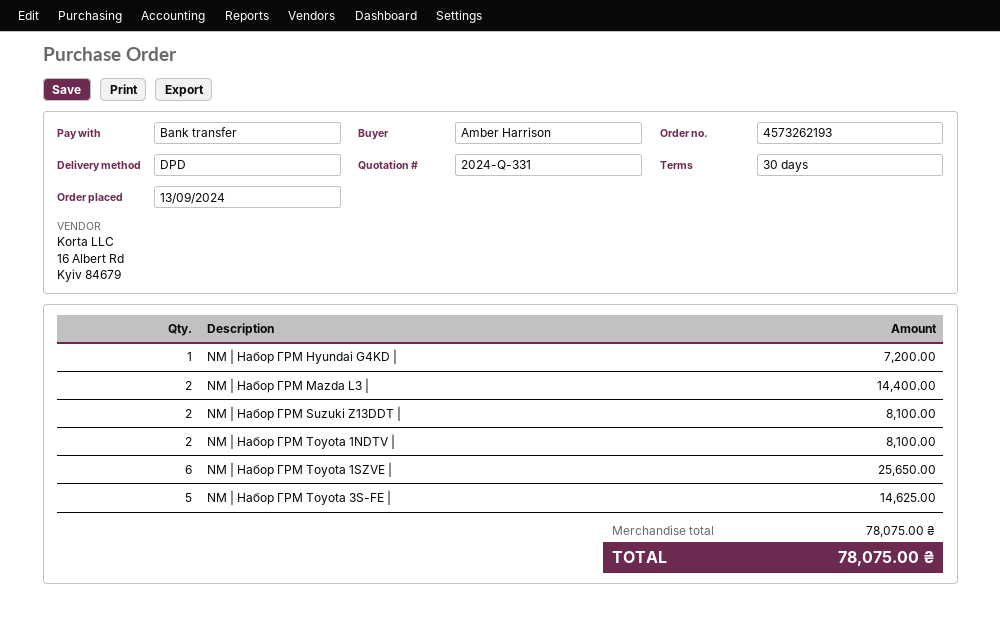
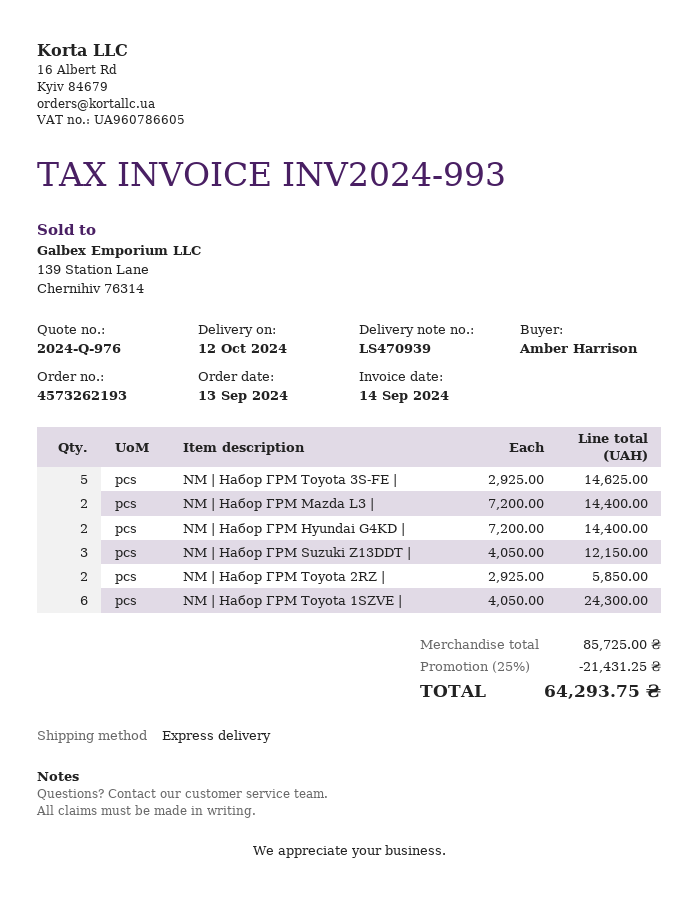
quote number: 2024-Q-331 -> 2024-Q-976
shipping method: DPD -> express
NM | Набор ГРМ Hyundai G4KD |: 1 for 7200.00 -> 2 for 14400.00
NM | Набор ГРМ Suzuki Z13DDT |: 2 for 8100.00 -> 3 for 12150.00
NM | Набор ГРМ Toyota 1NDTV |: 2 for 8100.00 -> none
NM | Набор ГРМ Toyota 1SZVE |: 6 for 25650.00 -> 6 for 24300.00
NM | Набор ГРМ Toyota 2RZ |: none -> 2 for 5850.00
subtotal: 78075.00 -> 85725.00
discount: none -> 25% = 21431.25
total: 78075.00 -> 64293.75

